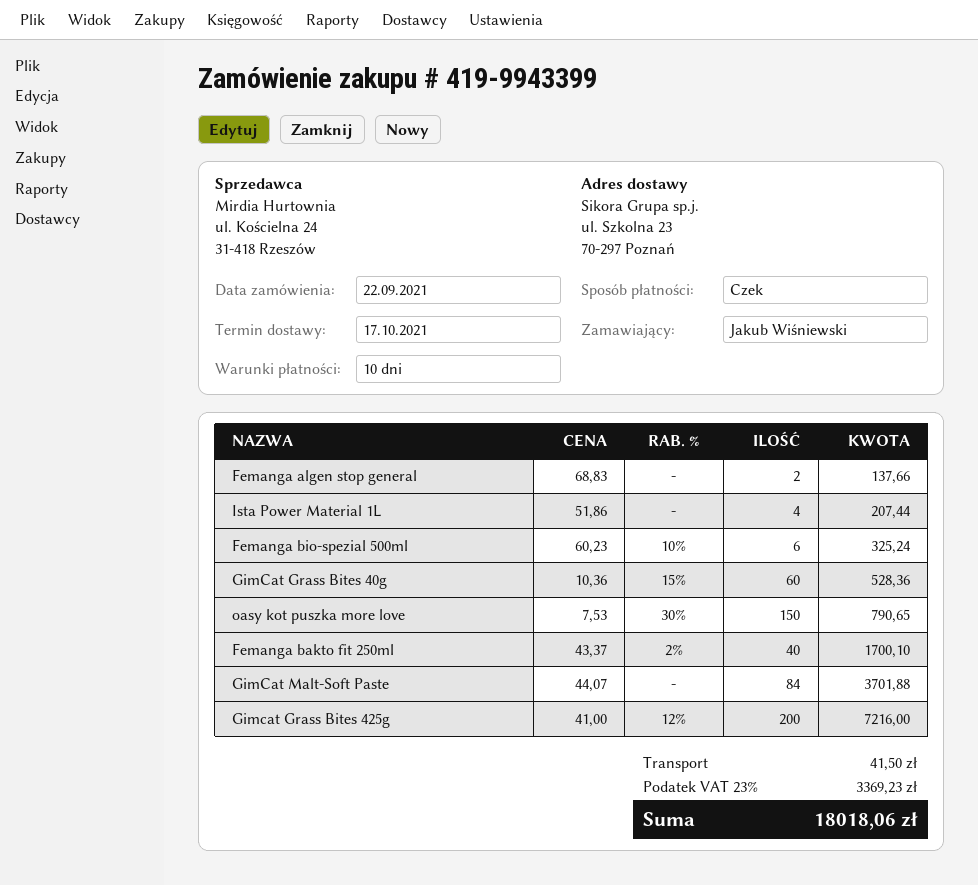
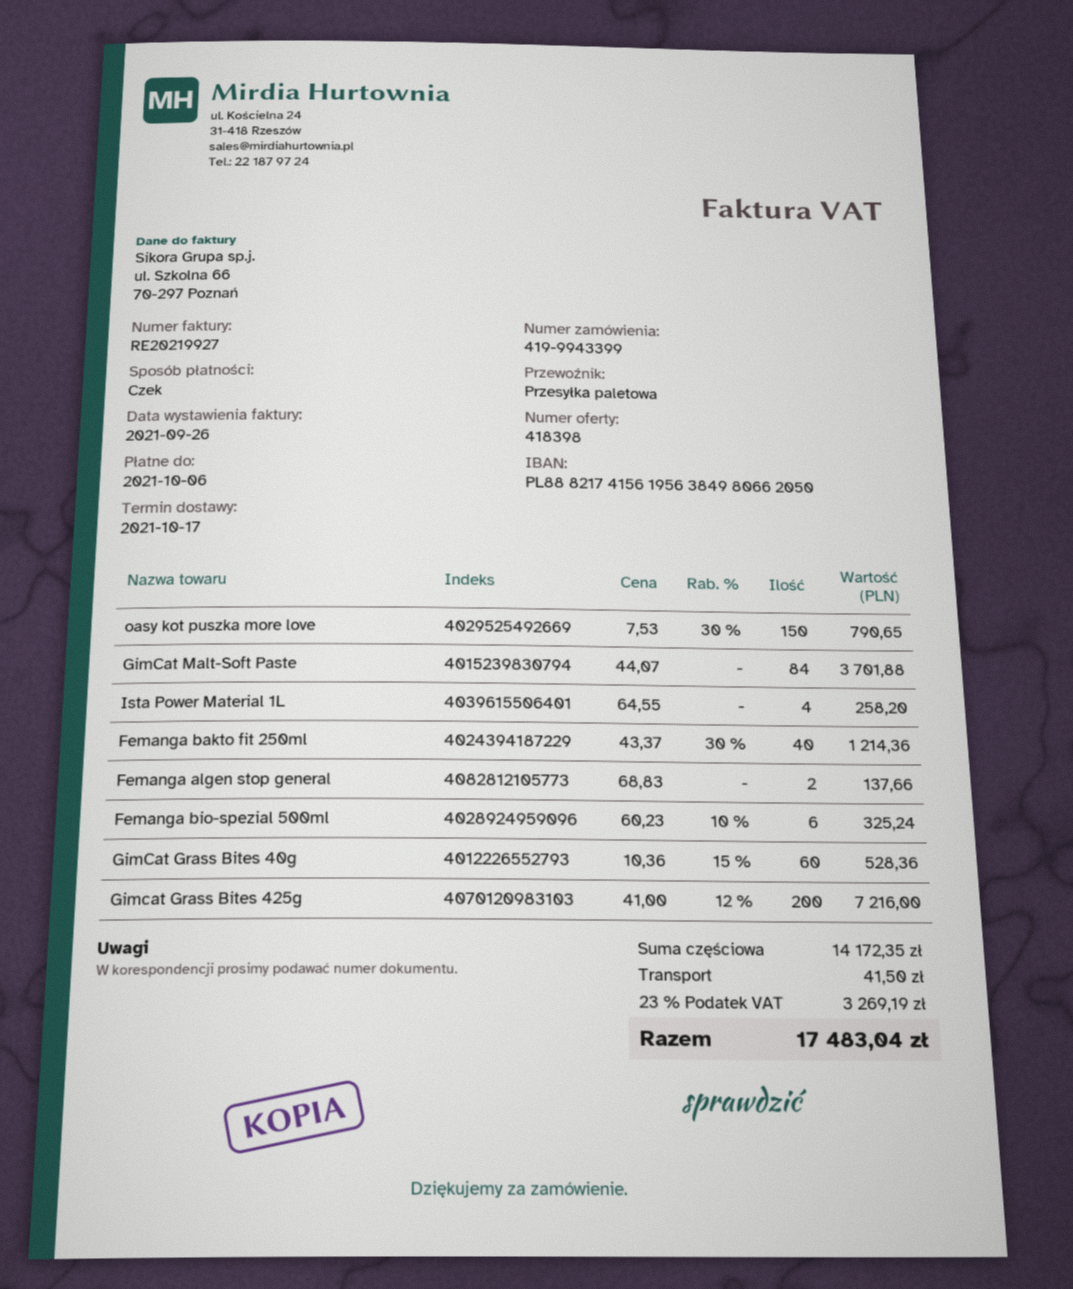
Ista Power Material 1L: 4 x 51.86 = 207.44 -> 4 x 64.55 = 258.20
Femanga bakto fit 250ml: 40 x 43.37 - 2% = 1700.10 -> 40 x 43.37 - 30% = 1214.36
tax: 23% = 3369.23 -> 23% = 3269.19
total: 18018.06 -> 17483.04

